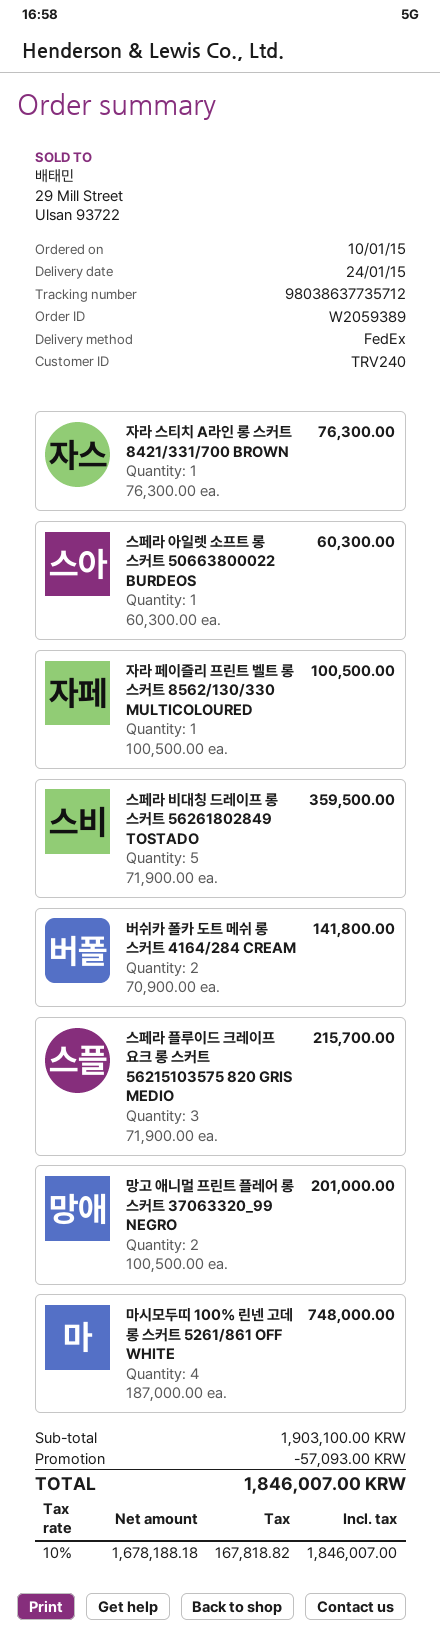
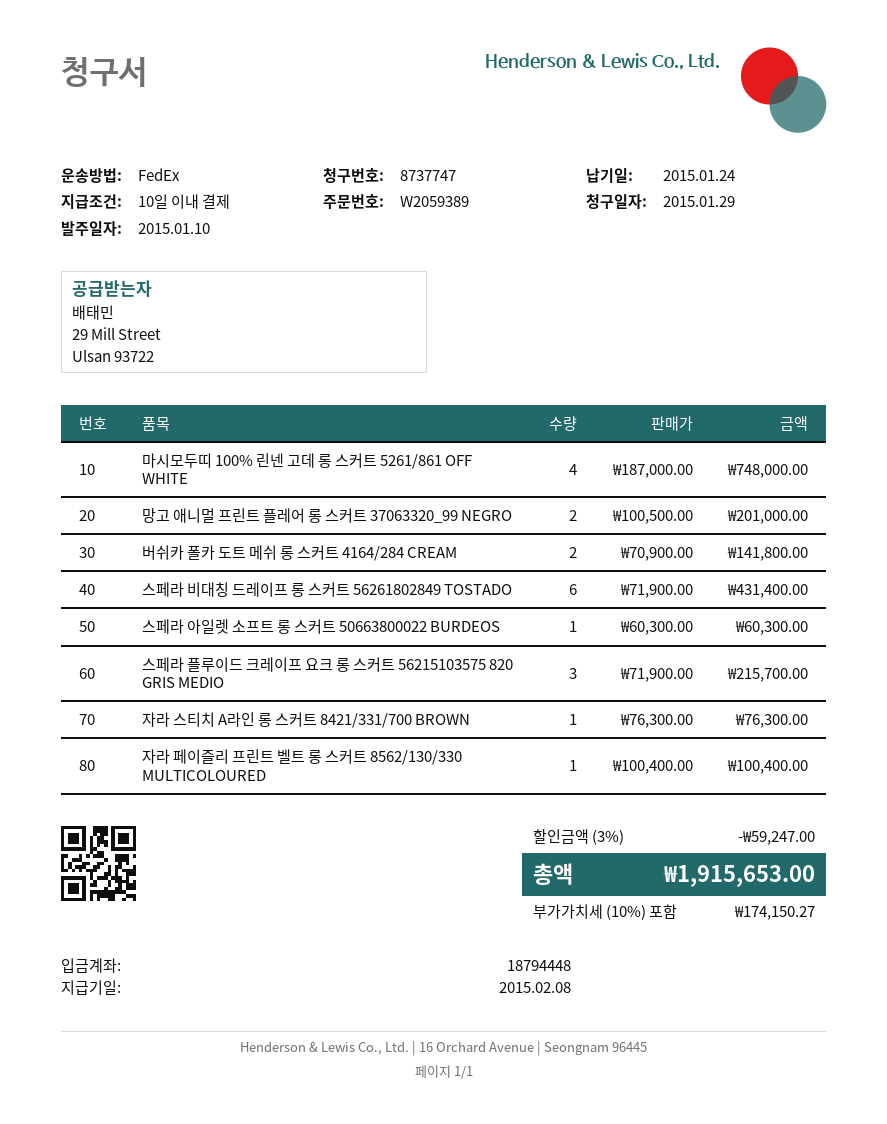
자라 페이즐리 프린트 벨트 롱 스커트 8562/130/330 MULTICOLOURED: 1 x 100500.00 = 100500.00 -> 1 x 100400.00 = 100400.00
스페라 비대칭 드레이프 롱 스커트 56261802849 TOSTADO: 5 x 71900.00 = 359500.00 -> 6 x 71900.00 = 431400.00
discount: 57093.00 -> 59247.00
tax: 10% = 167818.82 -> 10% = 174150.27
total: 1846007.00 -> 1915653.00

